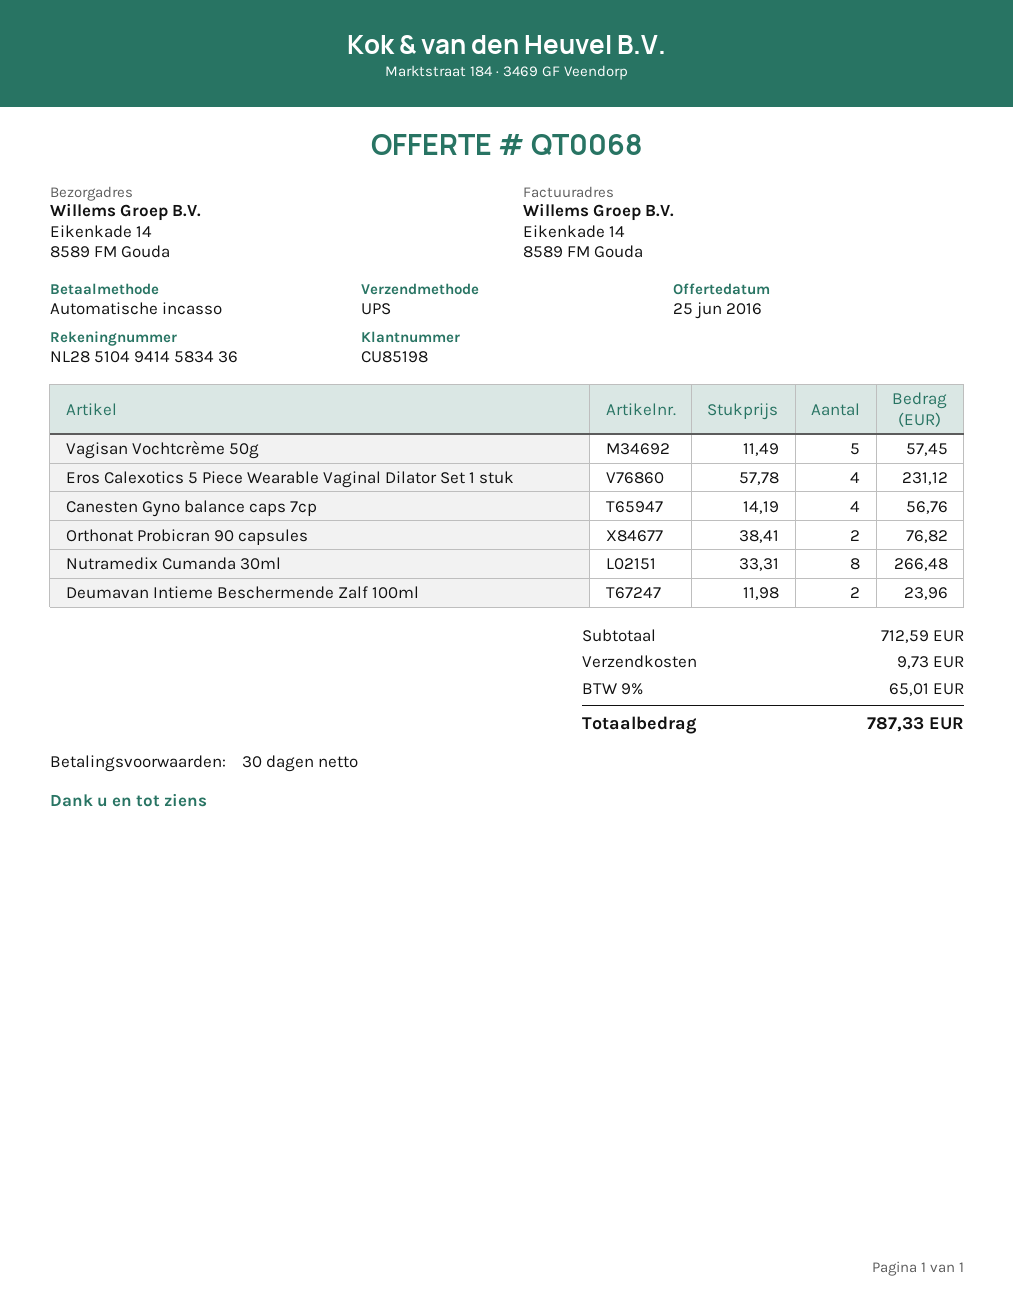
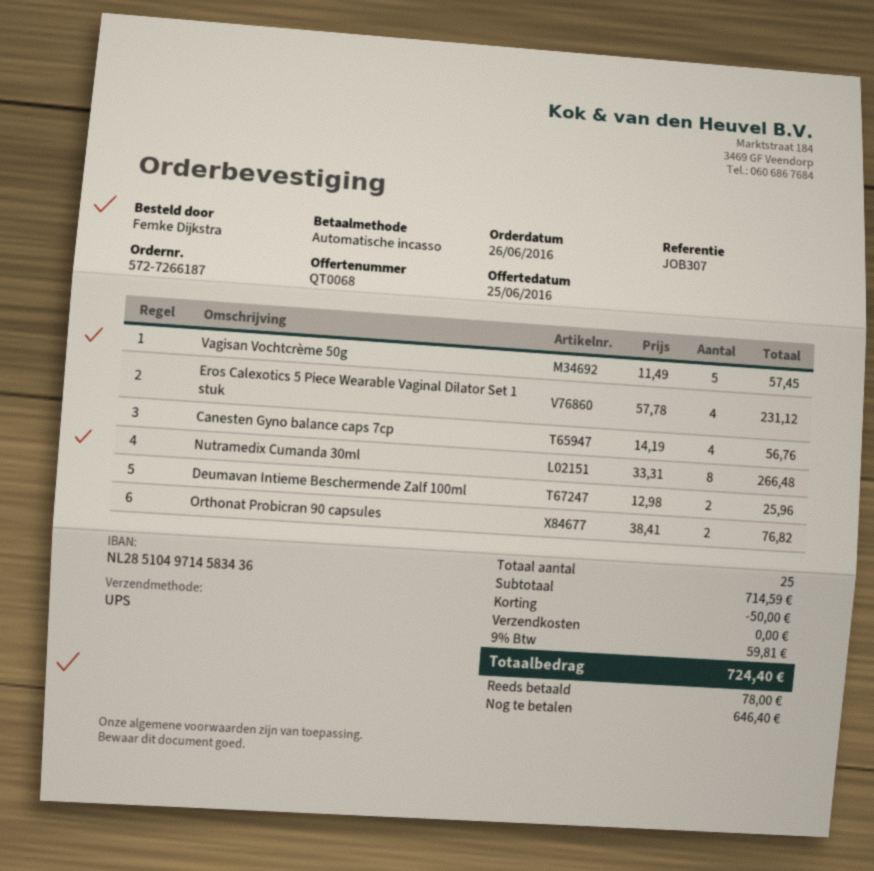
bank account: NL2851049414583436 -> NL2851049714583436
Deumavan Intieme Beschermende Zalf 100ml: 2 x 11.98 = 23.96 -> 2 x 12.98 = 25.96
subtotal: 712.59 -> 714.59
discount: none -> 50.00
shipping: 9.73 -> 0.00
tax: 9% = 65.01 -> 9% = 59.81
total: 787.33 -> 724.40

